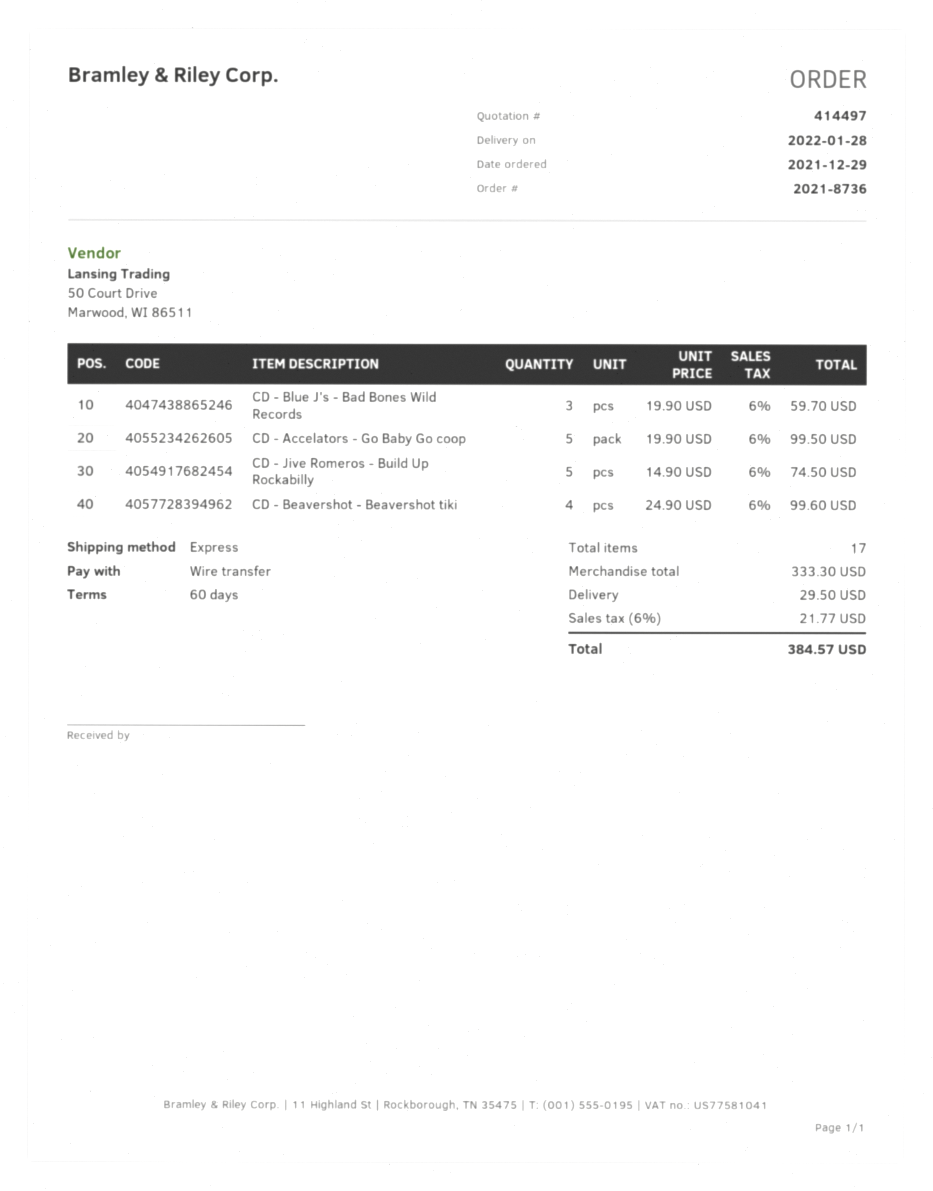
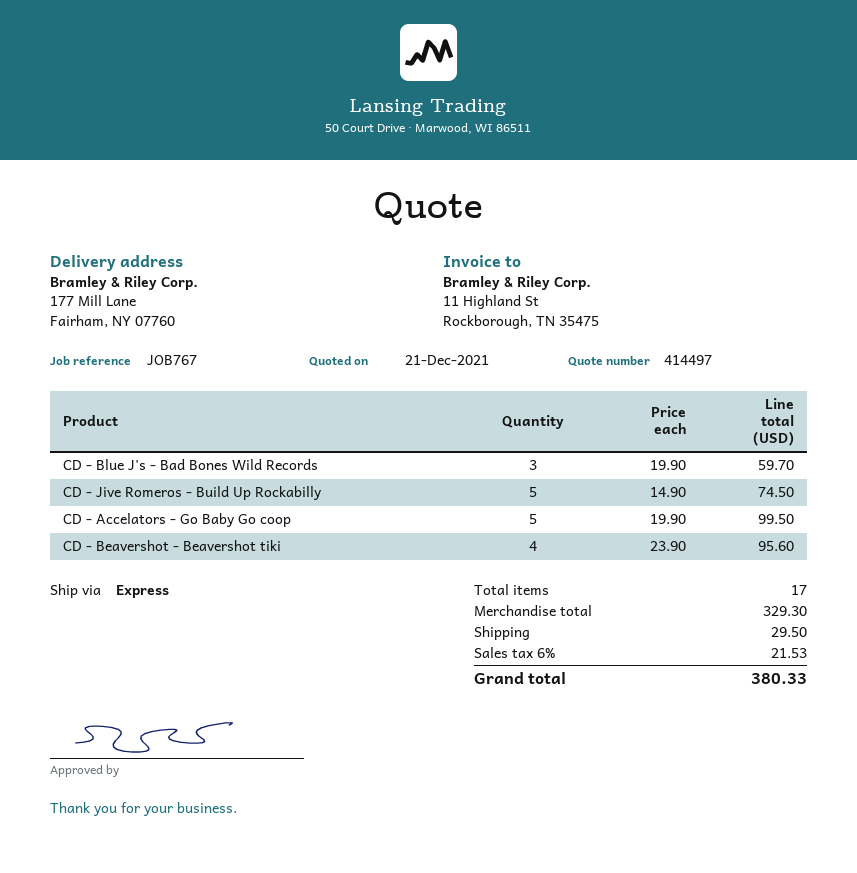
CD - Beavershot - Beavershot tiki: 4 x 24.90 = 99.60 -> 4 x 23.90 = 95.60
subtotal: 333.30 -> 329.30
tax: 6% = 21.77 -> 6% = 21.53
total: 384.57 -> 380.33

